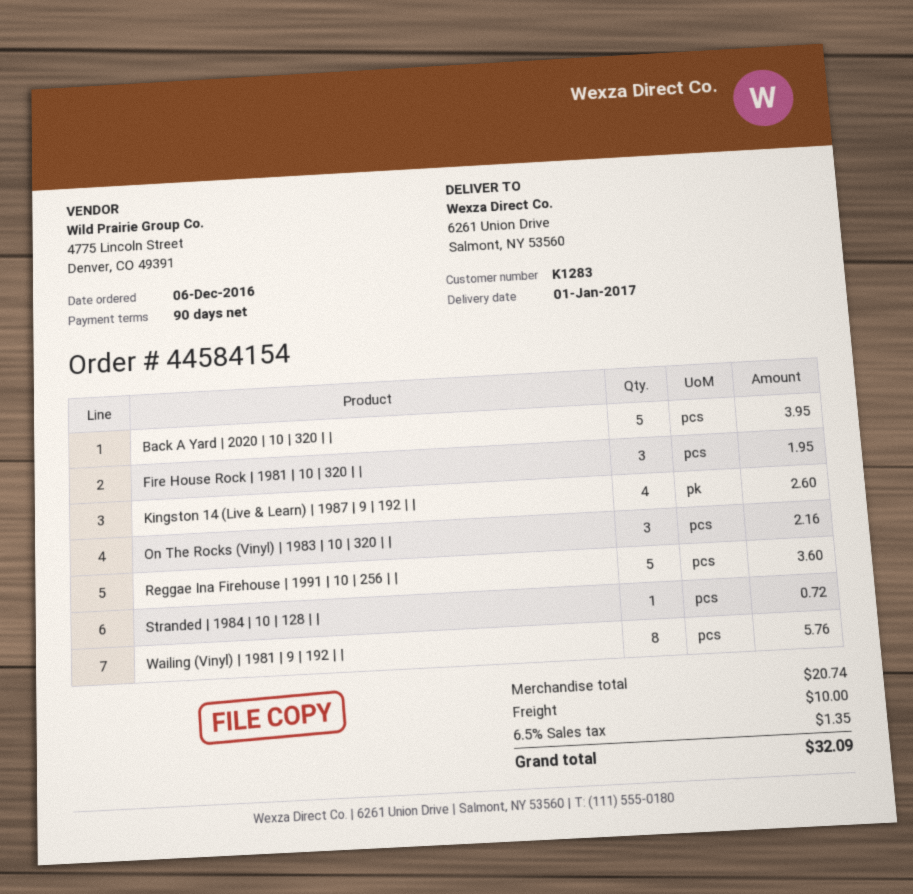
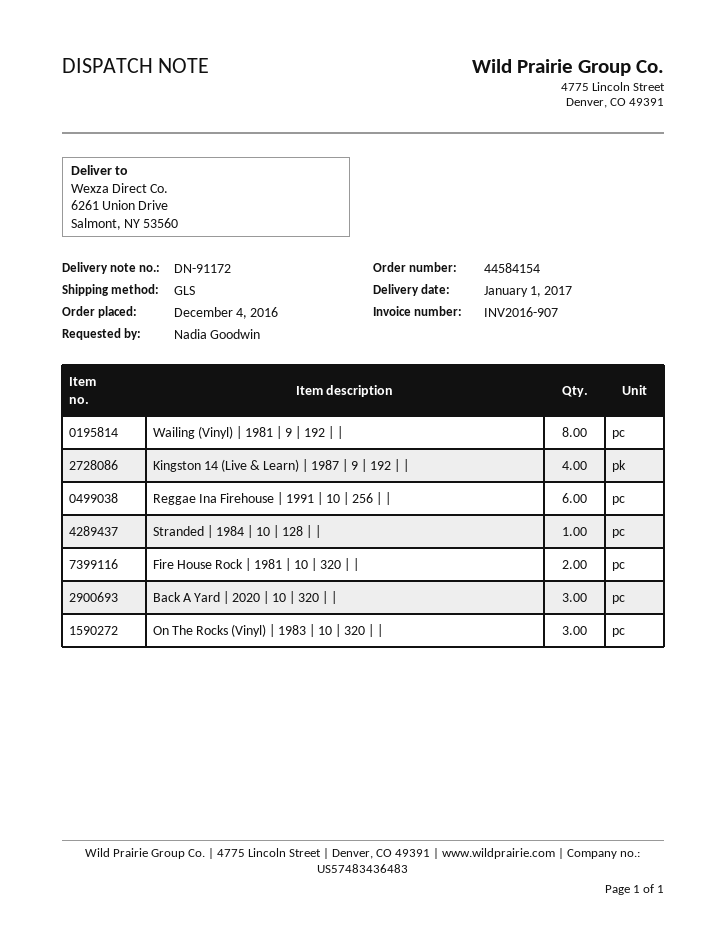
order date: 2016-12-06 -> 2016-12-04
Back A Yard | 2020 | 10 | 320 | |: 5 -> 3
Fire House Rock | 1981 | 10 | 320 | |: 3 -> 2
Reggae Ina Firehouse | 1991 | 10 | 256 | |: 5 -> 6

